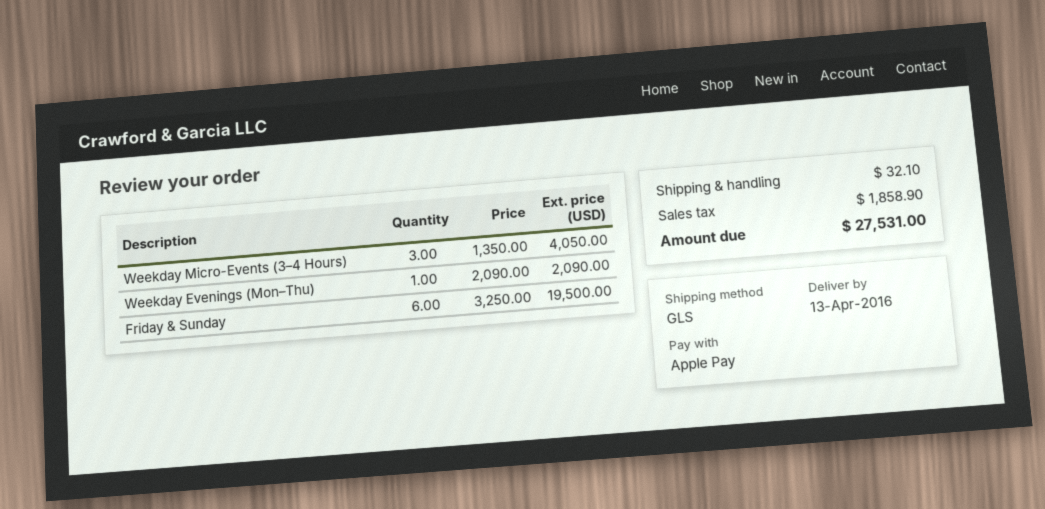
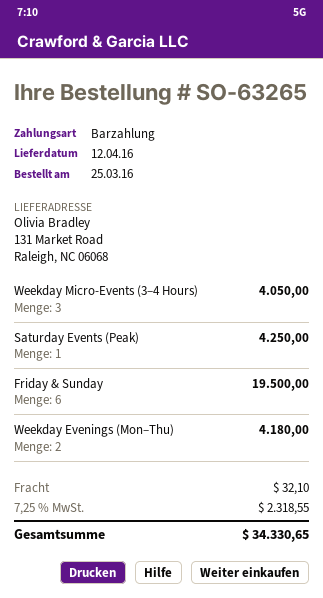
delivery date: 2016-04-13 -> 2016-04-12
payment method: Apple Pay -> cash
Weekday Evenings (Mon–Thu): 1 for 2090.00 -> 2 for 4180.00
Saturday Events (Peak): none -> 1 for 4250.00
tax: 1858.90 -> 2318.55
total: 27531.00 -> 34330.65

